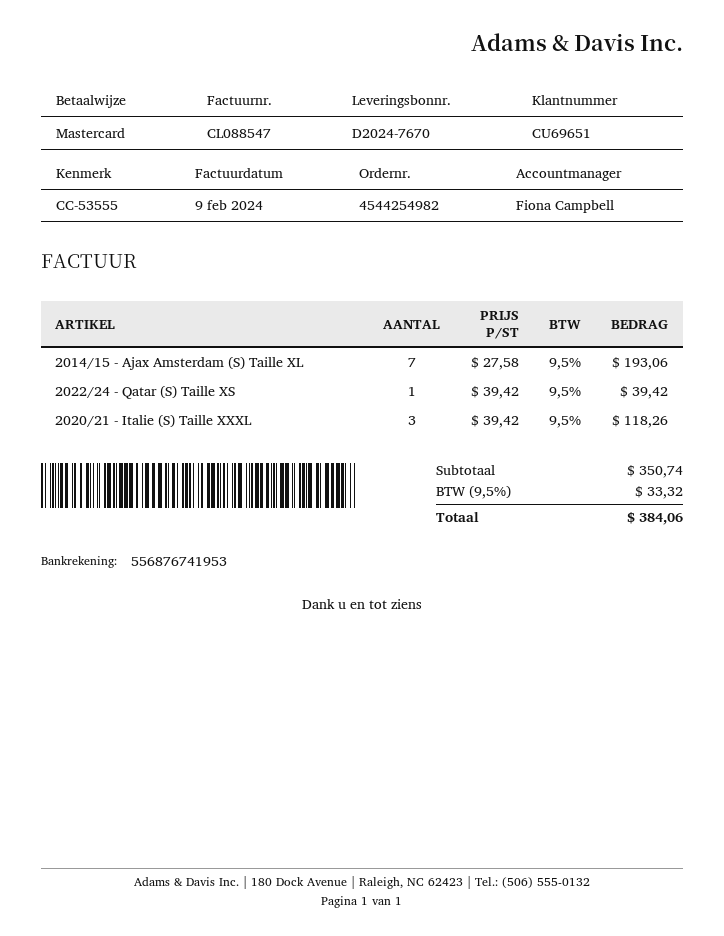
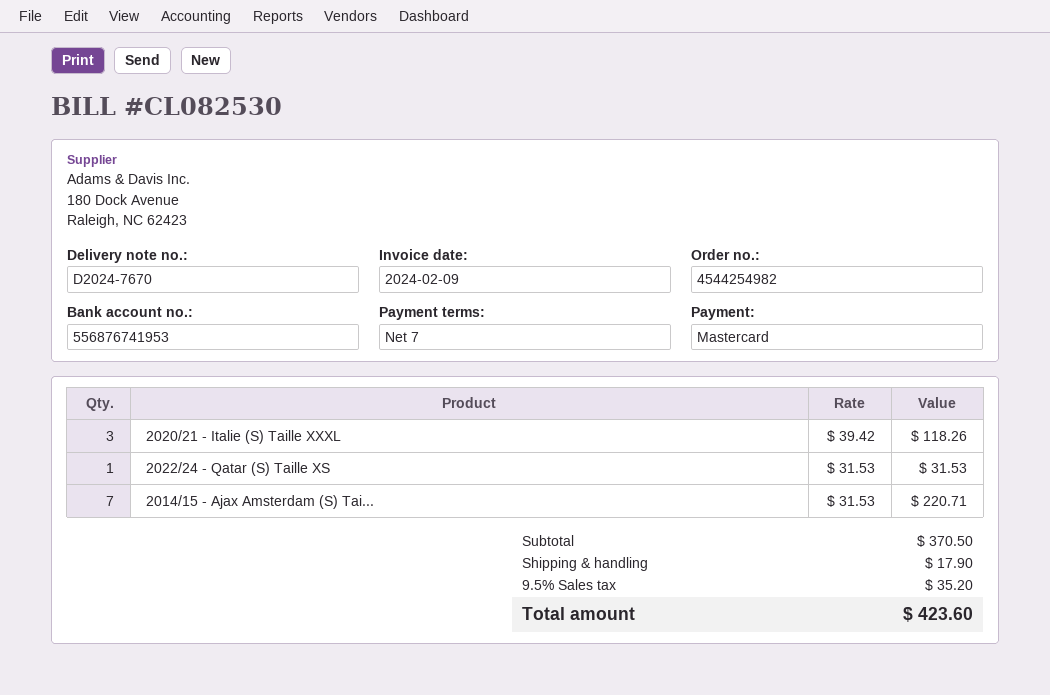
invoice number: CL088547 -> CL082530
2014/15 - Ajax Amsterdam (S) Taille XL: 7 x 27.58 = 193.06 -> 7 x 31.53 = 220.71
2022/24 - Qatar (S) Taille XS: 1 x 39.42 = 39.42 -> 1 x 31.53 = 31.53
subtotal: 350.74 -> 370.50
shipping: none -> 17.90
tax: 9.5% = 33.32 -> 9.5% = 35.20
total: 384.06 -> 423.60

